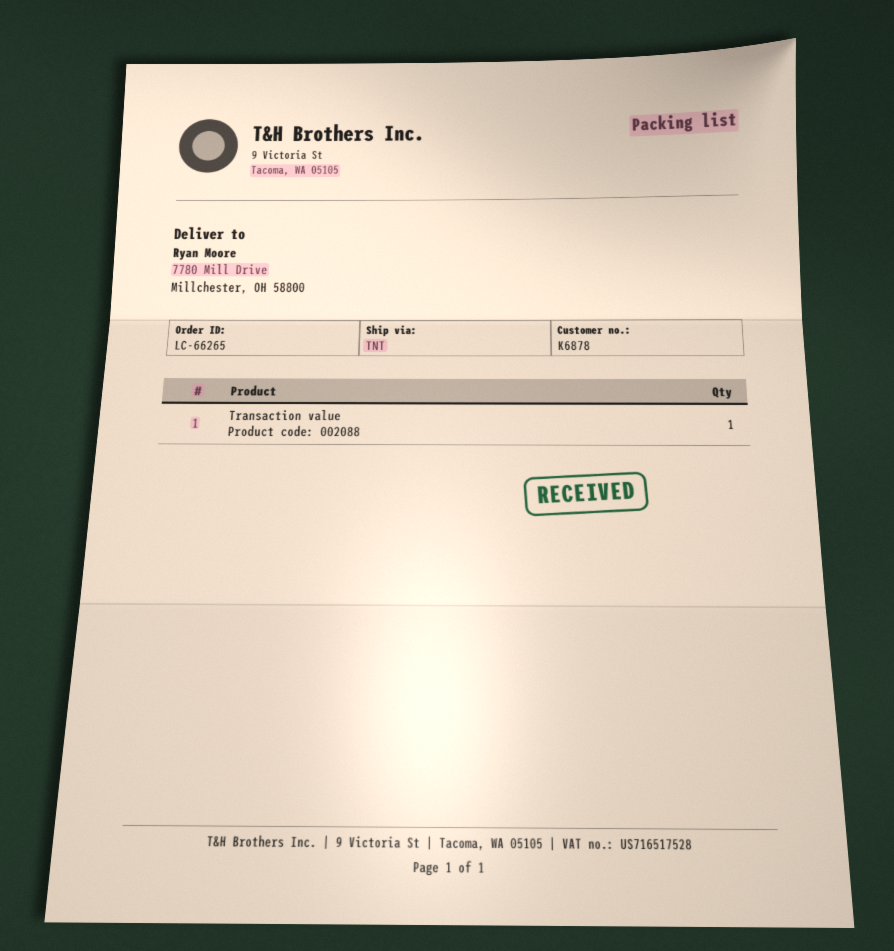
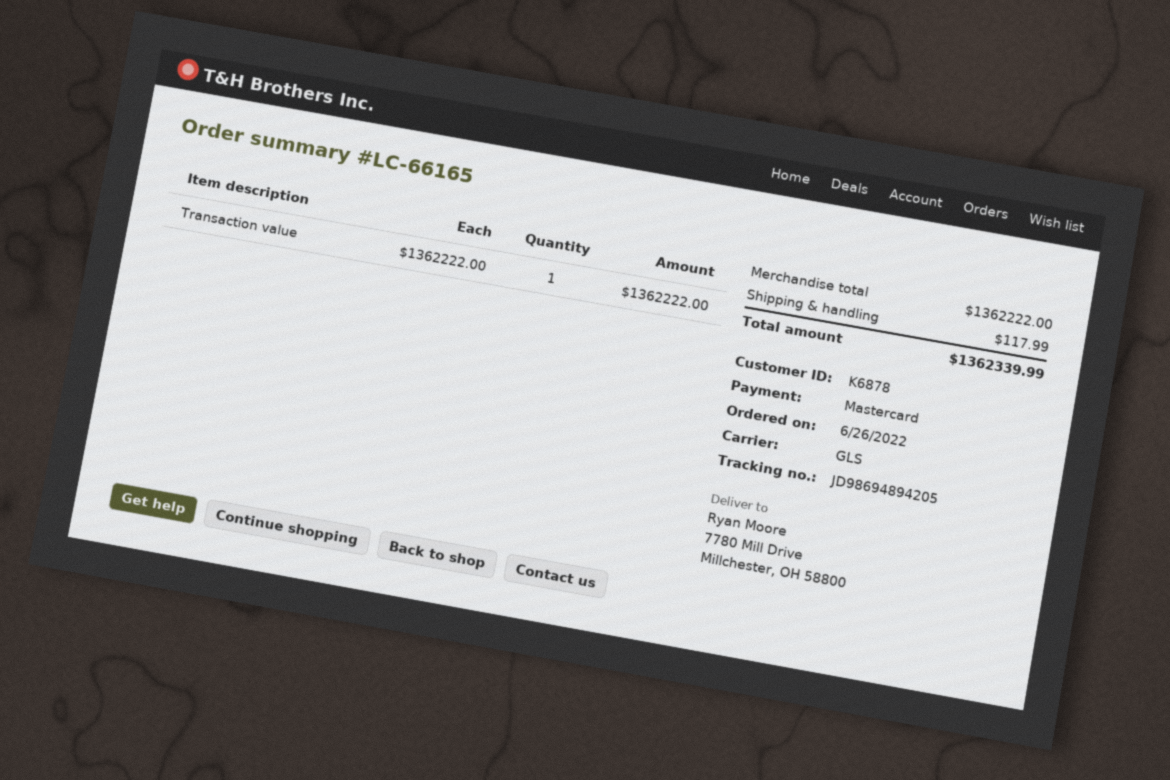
order number: LC-66265 -> LC-66165
shipping method: TNT -> GLS

